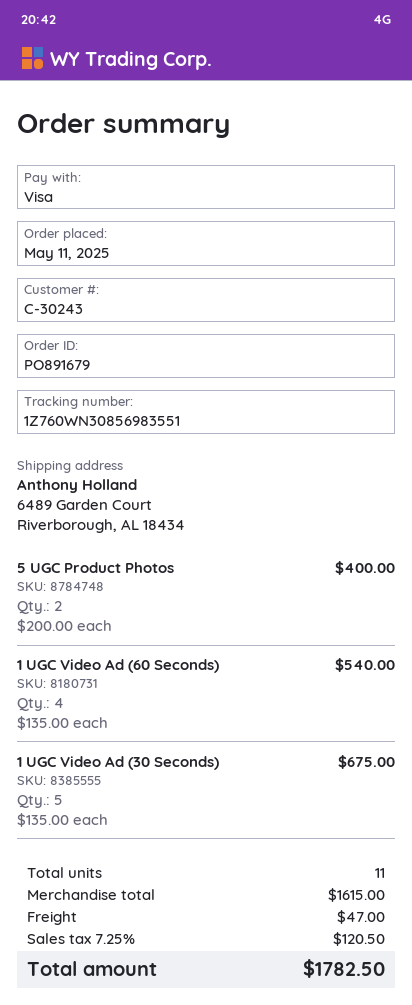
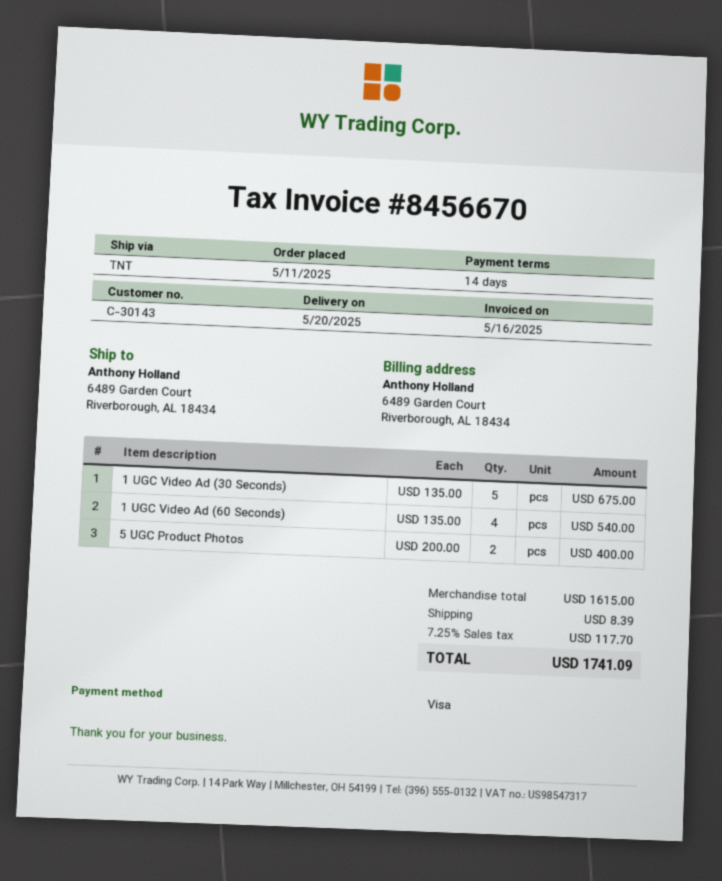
customer number: C-30243 -> C-30143
shipping: 47.00 -> 8.39
tax: 7.25% = 120.50 -> 7.25% = 117.70
total: 1782.50 -> 1741.09

